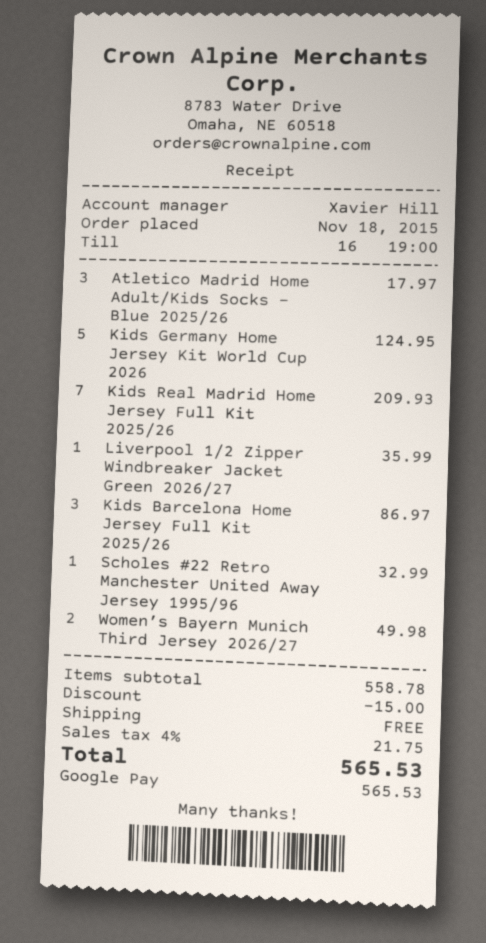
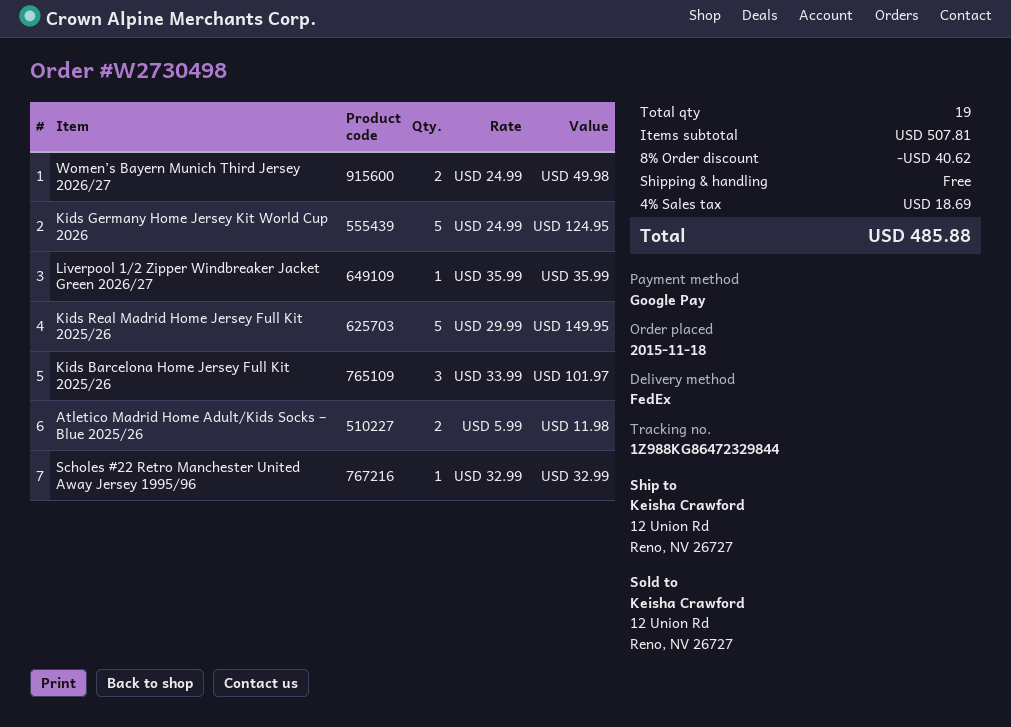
Atletico Madrid Home Adult/Kids Socks – Blue 2025/26: 3 for 17.97 -> 2 for 11.98
Kids Real Madrid Home Jersey Full Kit 2025/26: 7 for 209.93 -> 5 for 149.95
Kids Barcelona Home Jersey Full Kit 2025/26: 3 for 86.97 -> 3 for 101.97
subtotal: 558.78 -> 507.81
discount: 15.00 -> 40.62
tax: 4% = 21.75 -> 4% = 18.69
total: 565.53 -> 485.88

